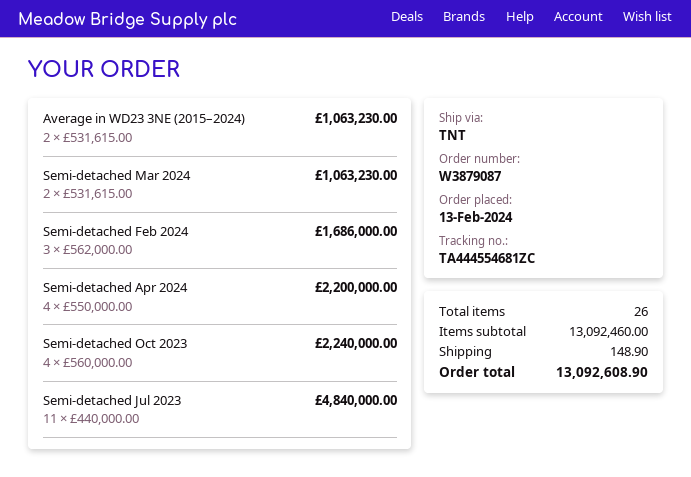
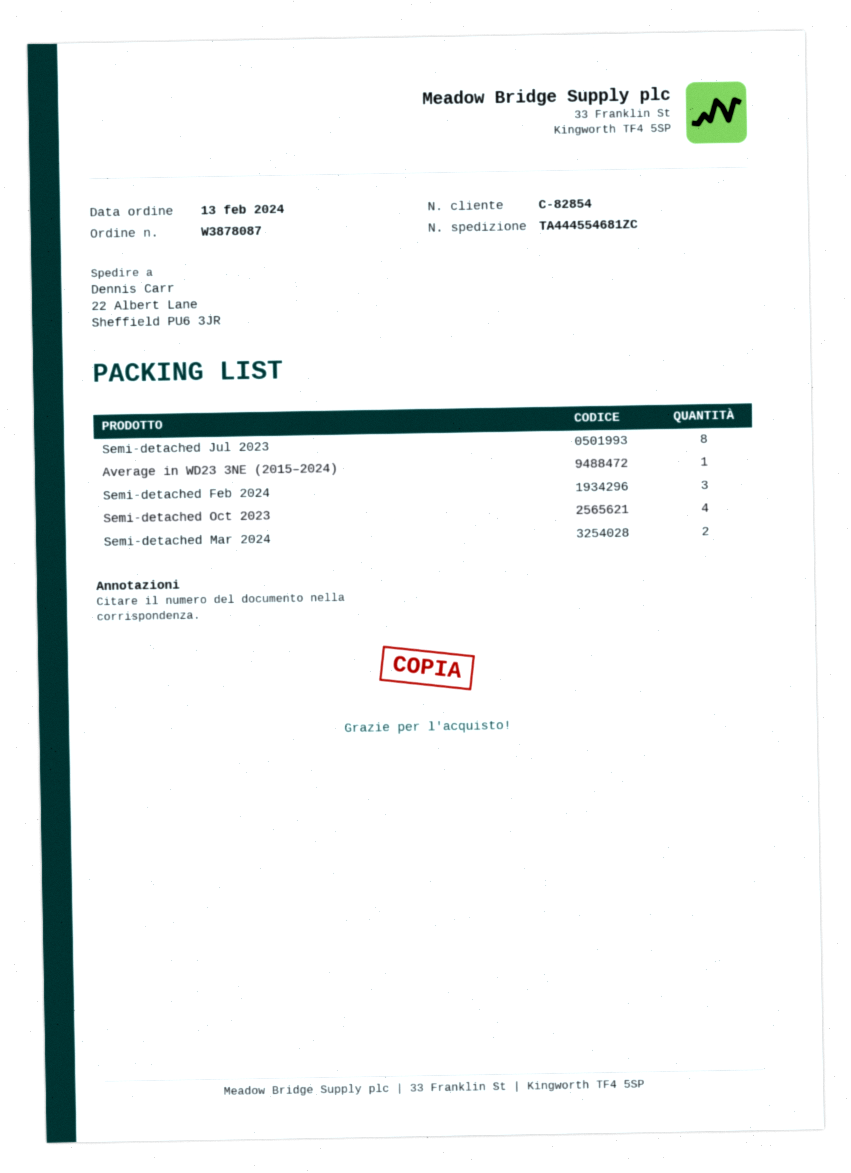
order number: W3879087 -> W3878087
Average in WD23 3NE (2015–2024): 2 -> 1
Semi-detached Apr 2024: 4 -> none
Semi-detached Jul 2023: 11 -> 8

